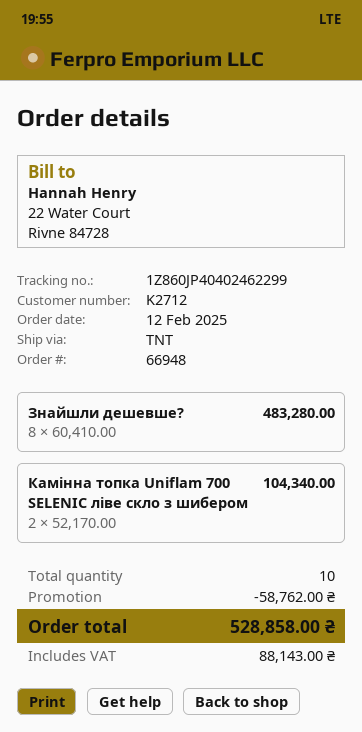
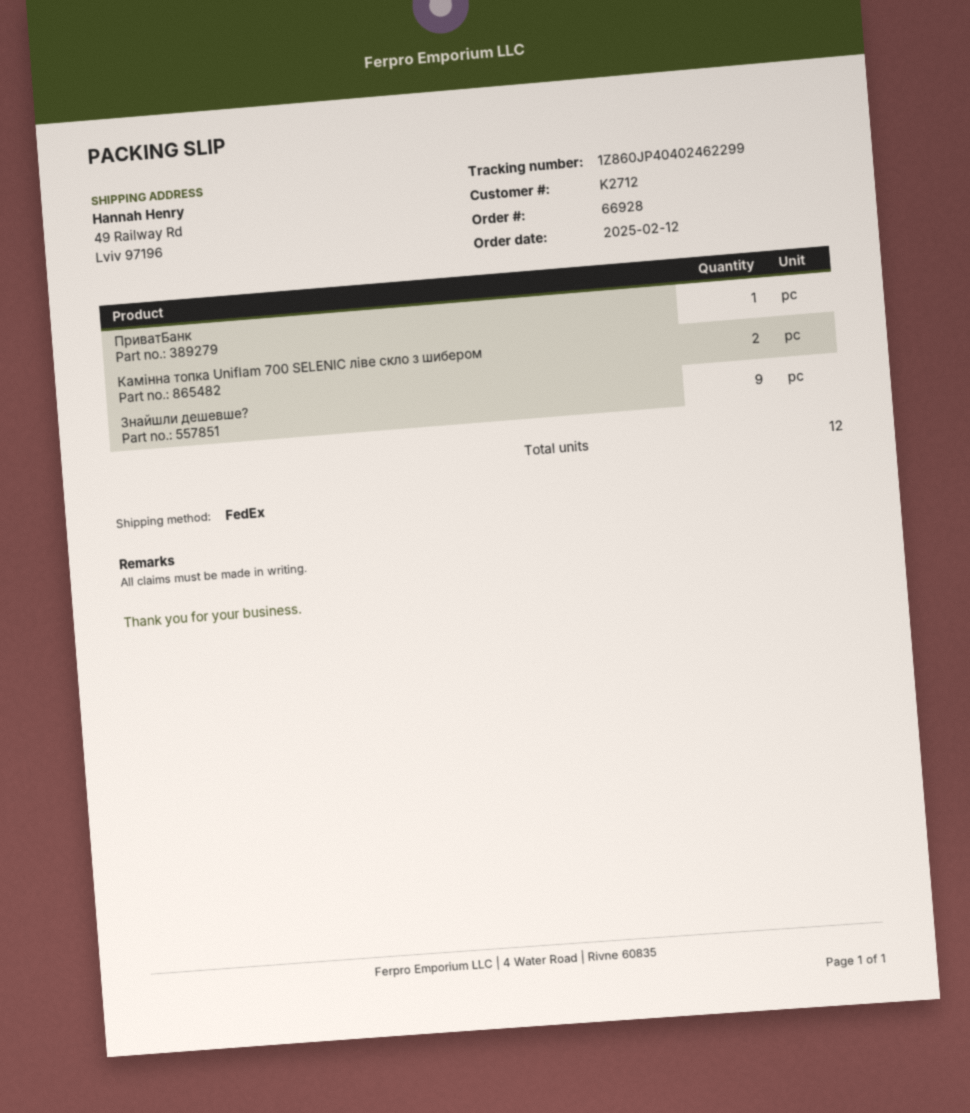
order number: 66948 -> 66928
shipping method: TNT -> FedEx
Знайшли дешевше?: 8 -> 9
ПриватБанк: none -> 1
total quantity: 10 -> 12

